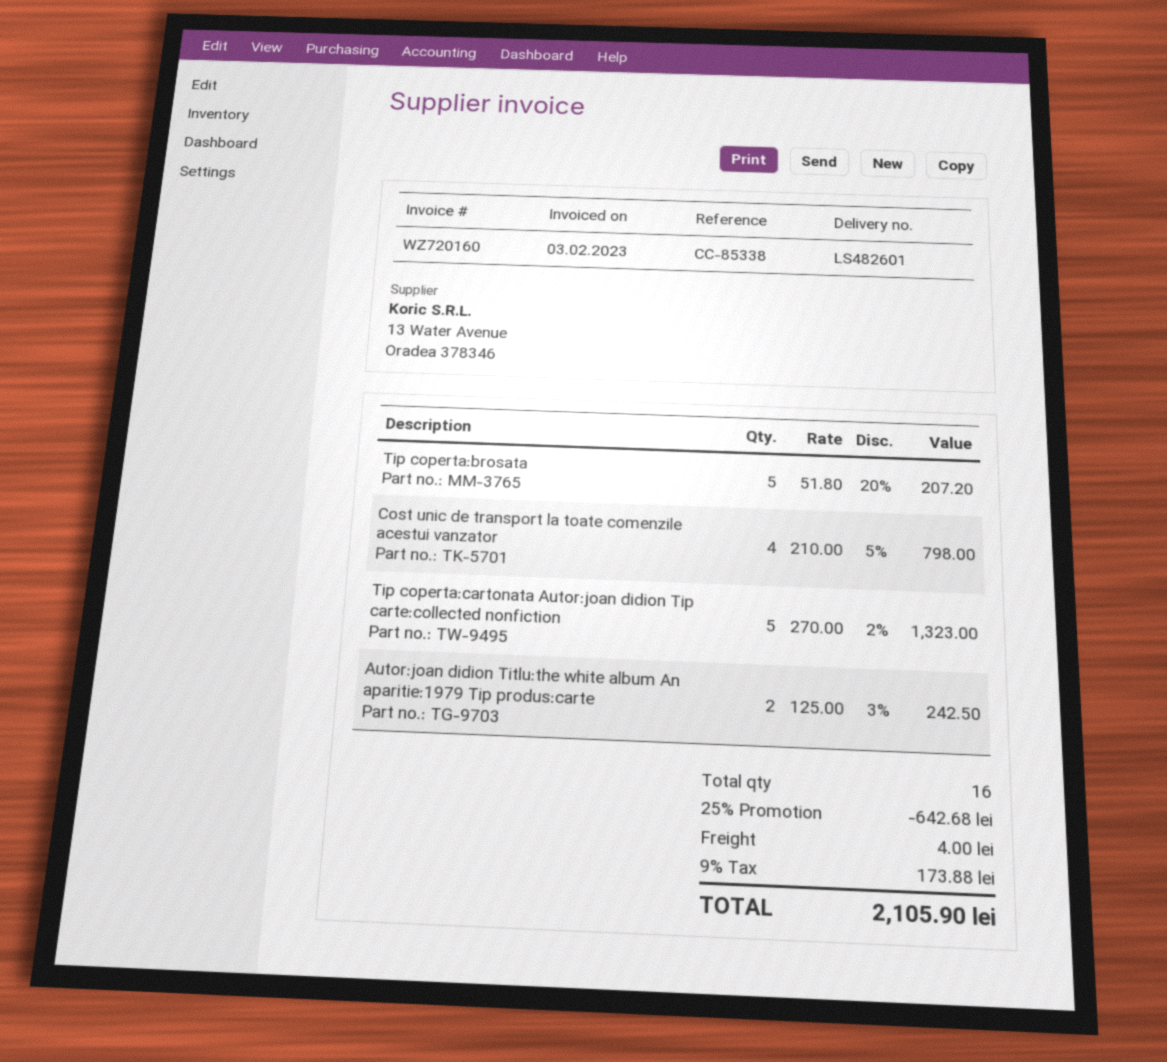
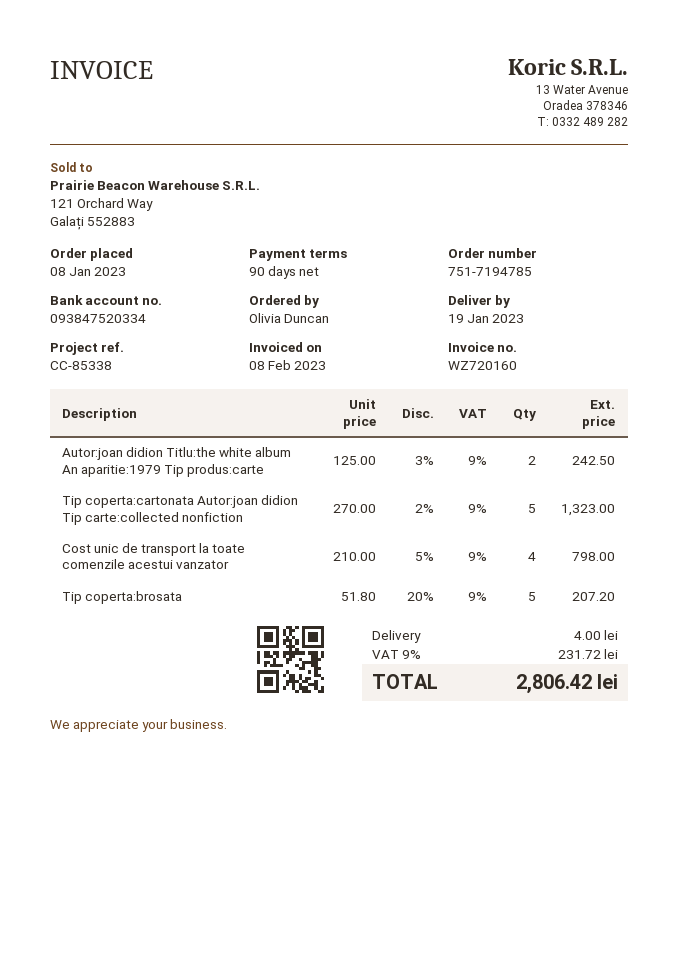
invoice date: 2023-02-03 -> 2023-02-08
discount: 25% = 642.68 -> none
tax: 9% = 173.88 -> 9% = 231.72
total: 2105.90 -> 2806.42

